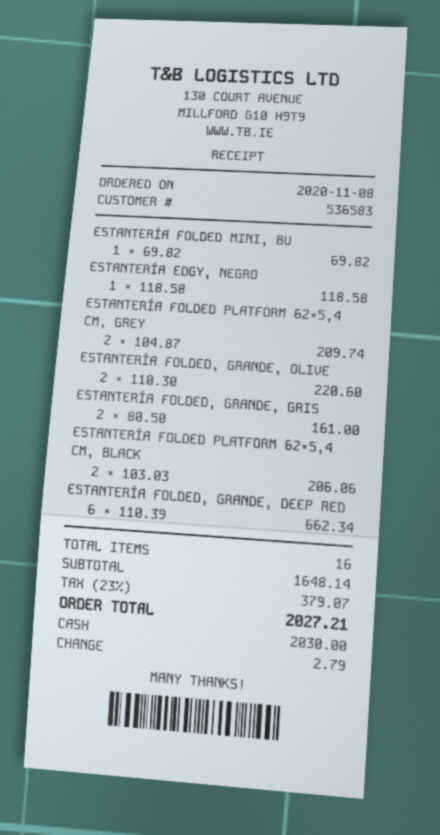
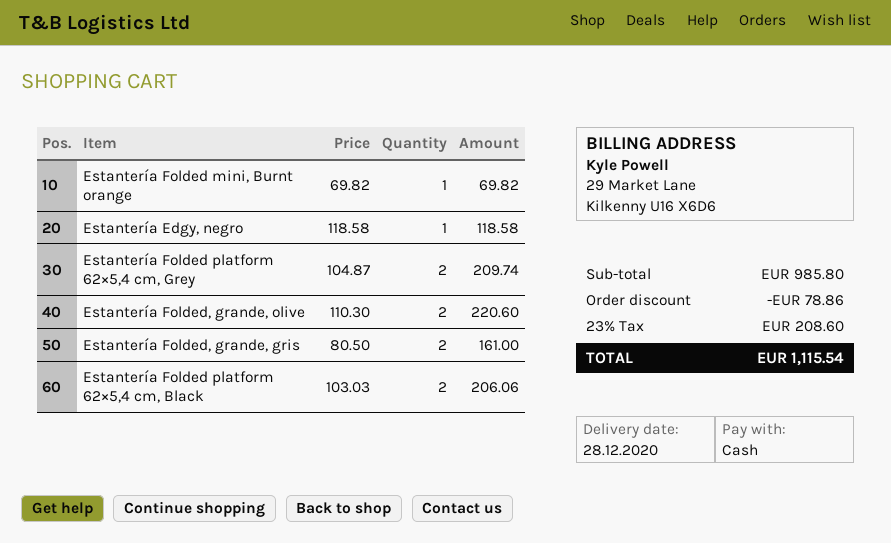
ESTANTERÍA FOLDED, GRANDE, DEEP RED: 6 x 110.39 = 662.34 -> none
subtotal: 1648.14 -> 985.80
discount: none -> 78.86
tax: 23% = 379.07 -> 23% = 208.60
total: 2027.21 -> 1115.54

